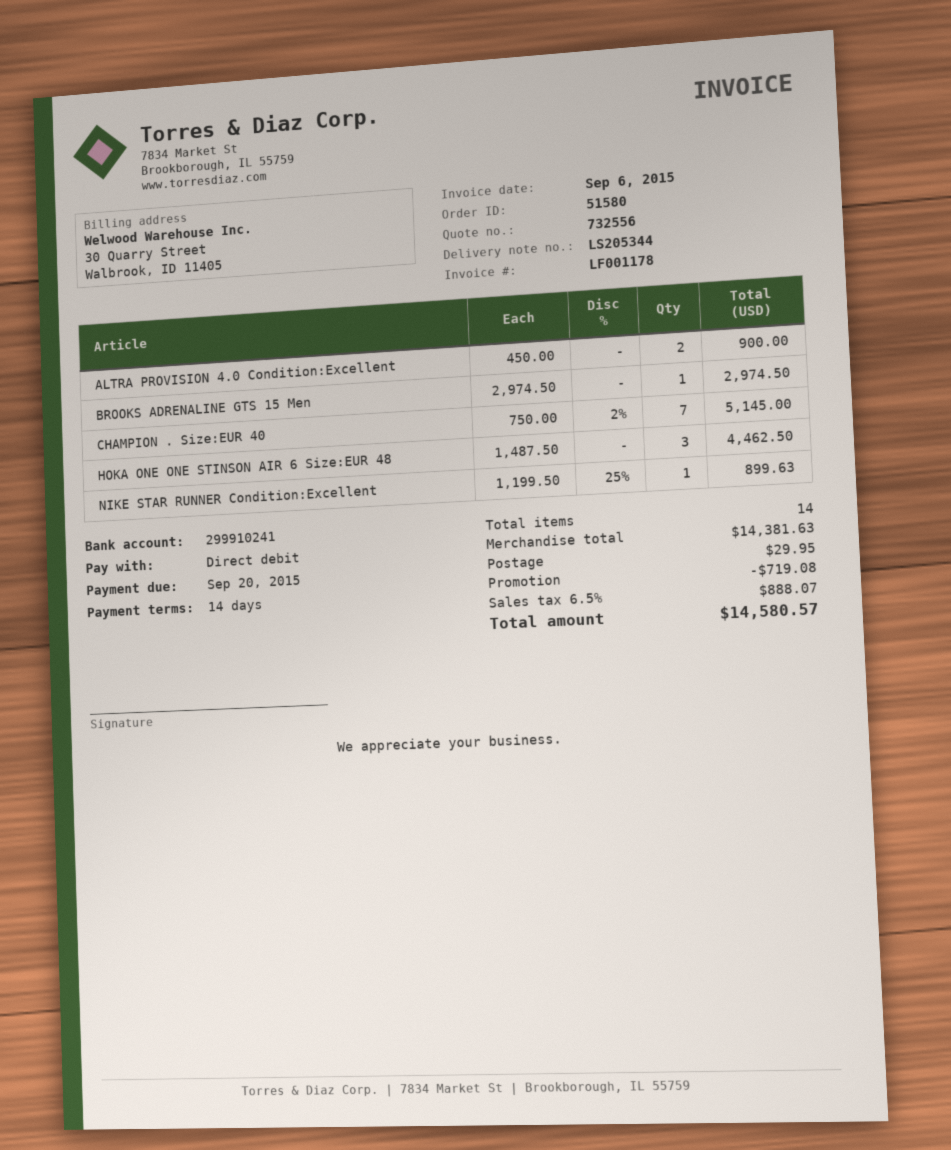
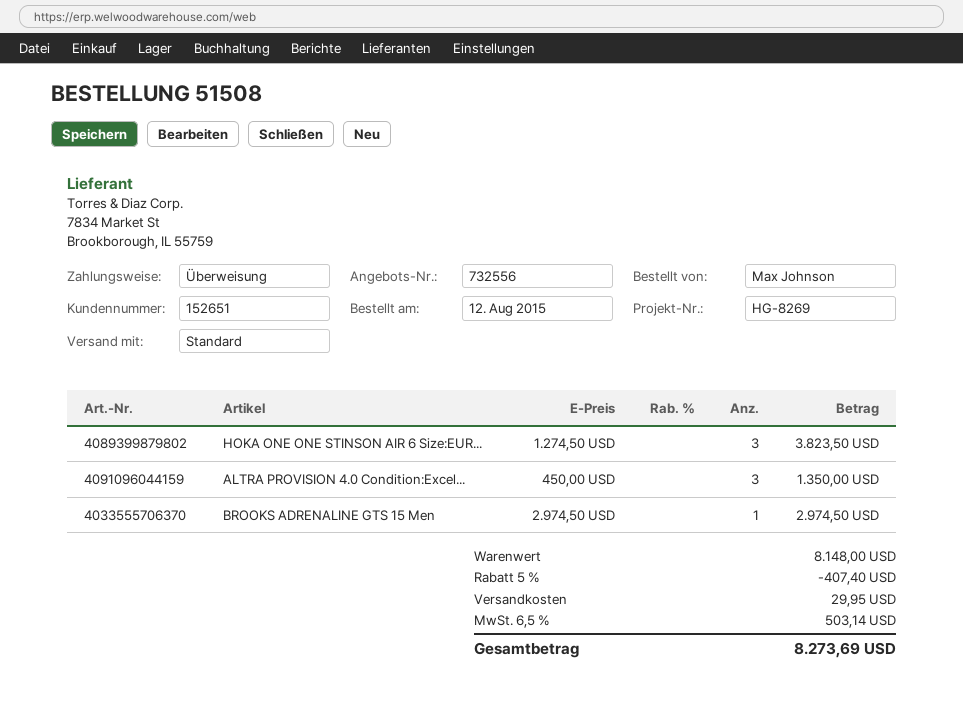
order number: 51580 -> 51508
payment method: direct debit -> bank transfer
ALTRA PROVISION 4.0 Condition:Excellent: 2 x 450.00 = 900.00 -> 3 x 450.00 = 1350.00
CHAMPION . Size:EUR 40: 7 x 750.00 - 2% = 5145.00 -> none
HOKA ONE ONE STINSON AIR 6 Size:EUR 48: 3 x 1487.50 = 4462.50 -> 3 x 1274.50 = 3823.50
NIKE STAR RUNNER Condition:Excellent: 1 x 1199.50 - 25% = 899.63 -> none
subtotal: 14381.63 -> 8148.00
discount: 719.08 -> 407.40
tax: 6.5% = 888.07 -> 6.5% = 503.14
total: 14580.57 -> 8273.69

